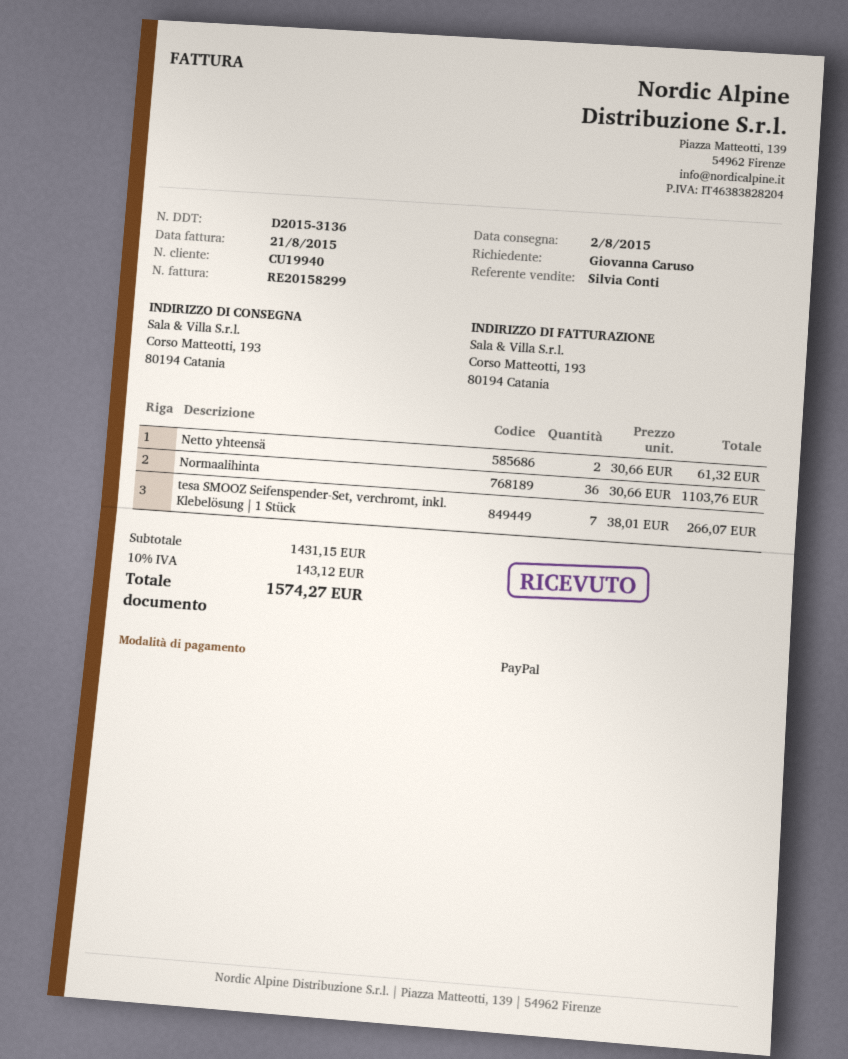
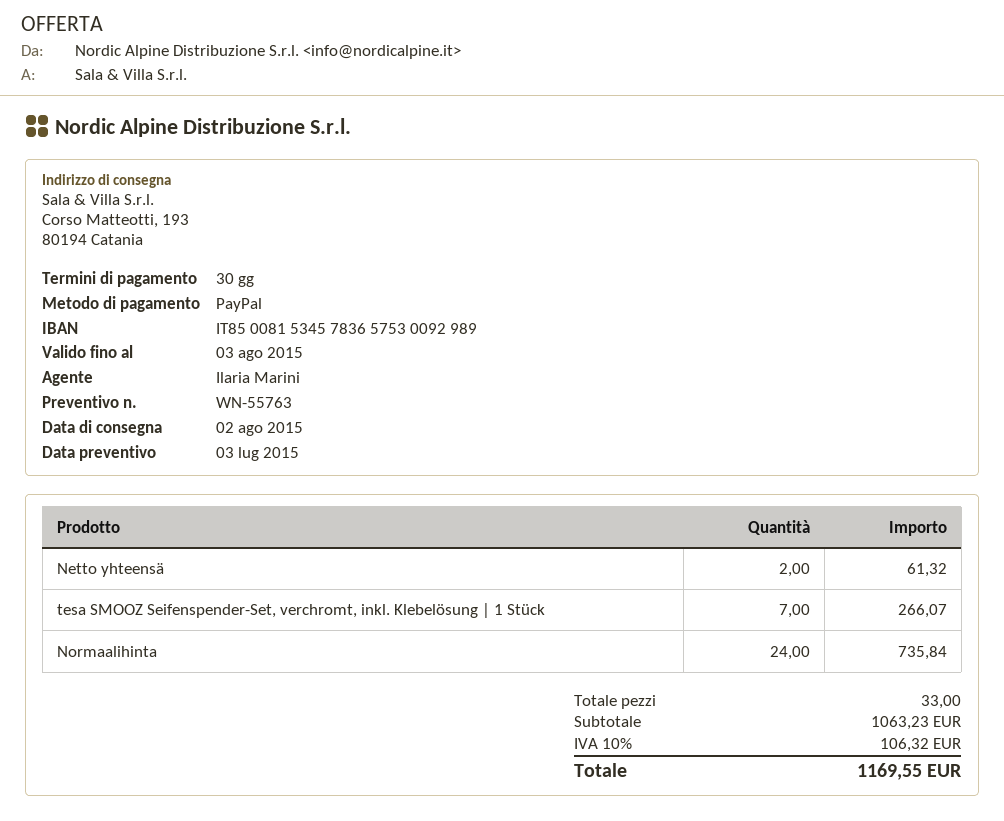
sales rep: Silvia Conti -> Ilaria Marini
Normaalihinta: 36 for 1103.76 -> 24 for 735.84
subtotal: 1431.15 -> 1063.23
tax: 10% = 143.12 -> 10% = 106.32
total: 1574.27 -> 1169.55

